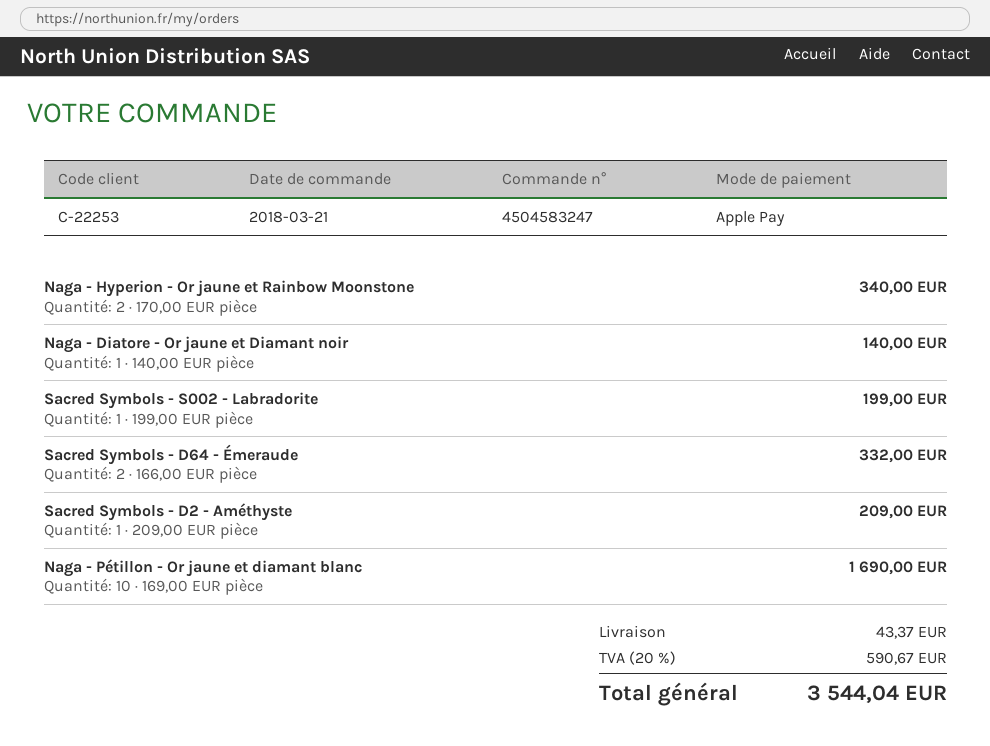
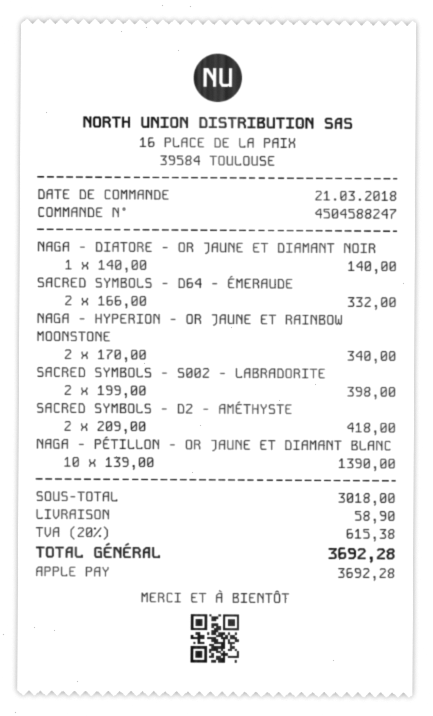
order number: 4504583247 -> 4504588247
Sacred Symbols - S002 - Labradorite: 1 x 199.00 = 199.00 -> 2 x 199.00 = 398.00
Sacred Symbols - D2 - Améthyste: 1 x 209.00 = 209.00 -> 2 x 209.00 = 418.00
Naga - Pétillon - Or jaune et diamant blanc: 10 x 169.00 = 1690.00 -> 10 x 139.00 = 1390.00
shipping: 43.37 -> 58.90
tax: 20% = 590.67 -> 20% = 615.38
total: 3544.04 -> 3692.28

